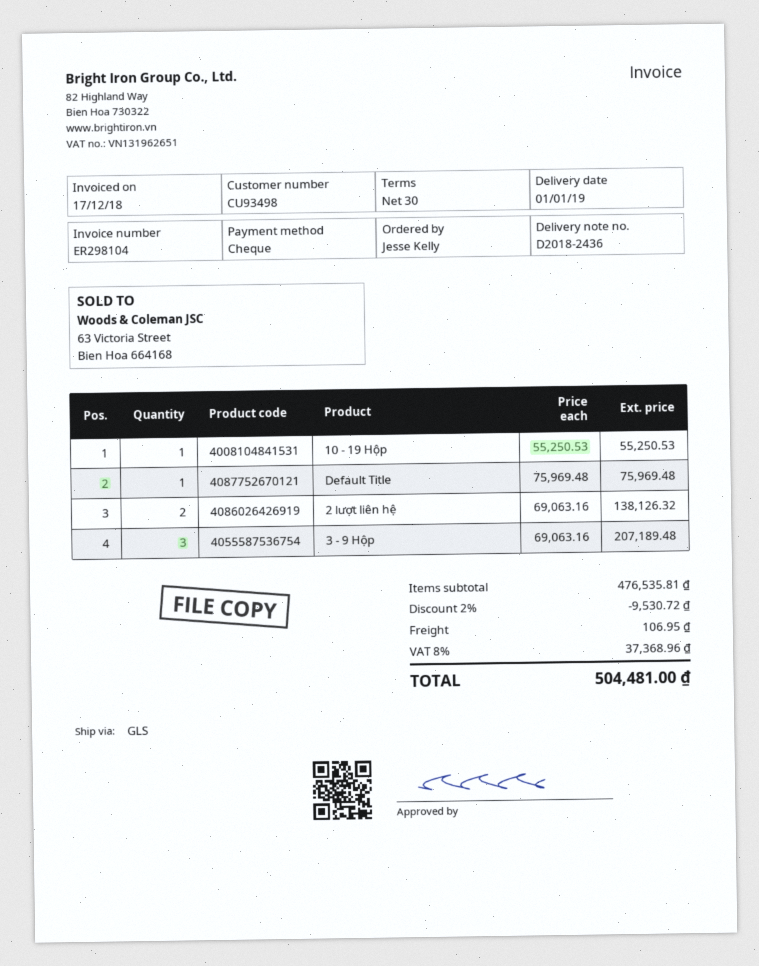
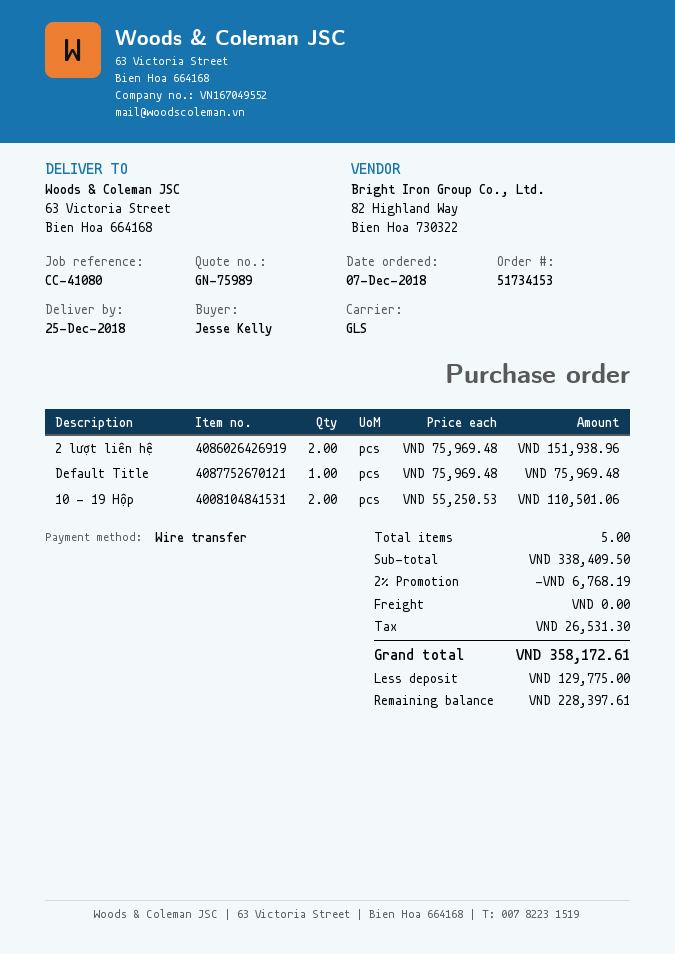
delivery date: 2019-01-01 -> 2018-12-25
payment method: cheque -> bank transfer
10 - 19 Hộp: 1 x 55250.53 = 55250.53 -> 2 x 55250.53 = 110501.06
2 lượt liên hệ: 2 x 69063.16 = 138126.32 -> 2 x 75969.48 = 151938.96
3 - 9 Hộp: 3 x 69063.16 = 207189.48 -> none
subtotal: 476535.81 -> 338409.50
discount: 2% = 9530.72 -> 2% = 6768.19
shipping: 106.95 -> 0.00
tax: 37368.96 -> 26531.30
total: 504481.00 -> 358172.61

